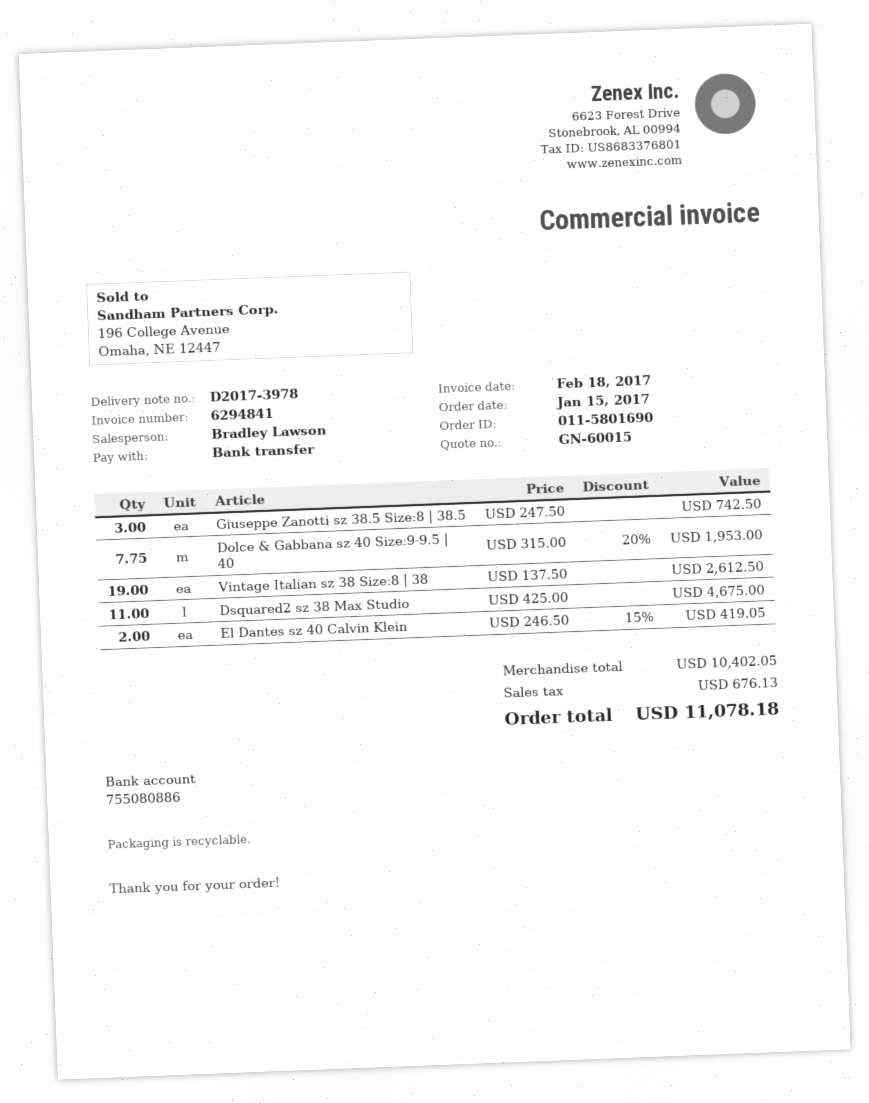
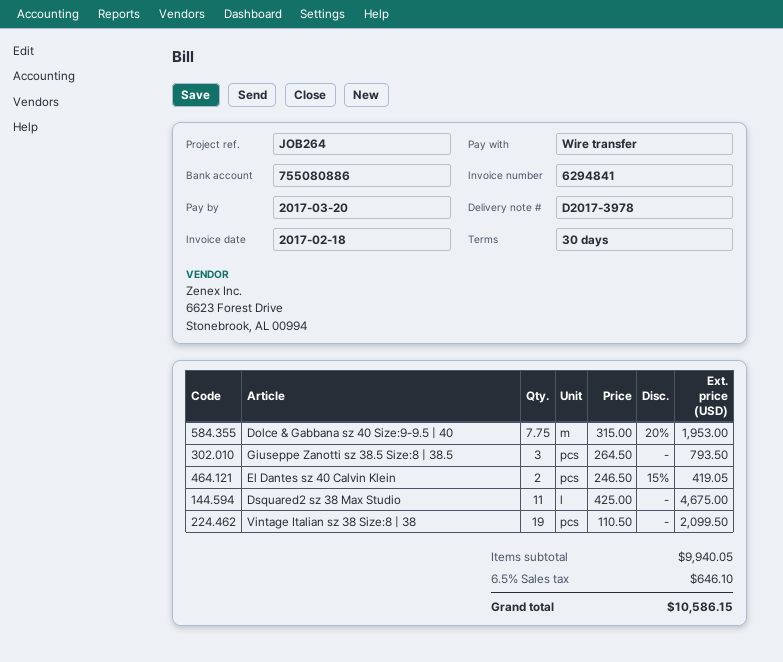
Giuseppe Zanotti sz 38.5 Size:8 | 38.5: 3 x 247.50 = 742.50 -> 3 x 264.50 = 793.50
Vintage Italian sz 38 Size:8 | 38: 19 x 137.50 = 2612.50 -> 19 x 110.50 = 2099.50
subtotal: 10402.05 -> 9940.05
tax: 676.13 -> 646.10
total: 11078.18 -> 10586.15

